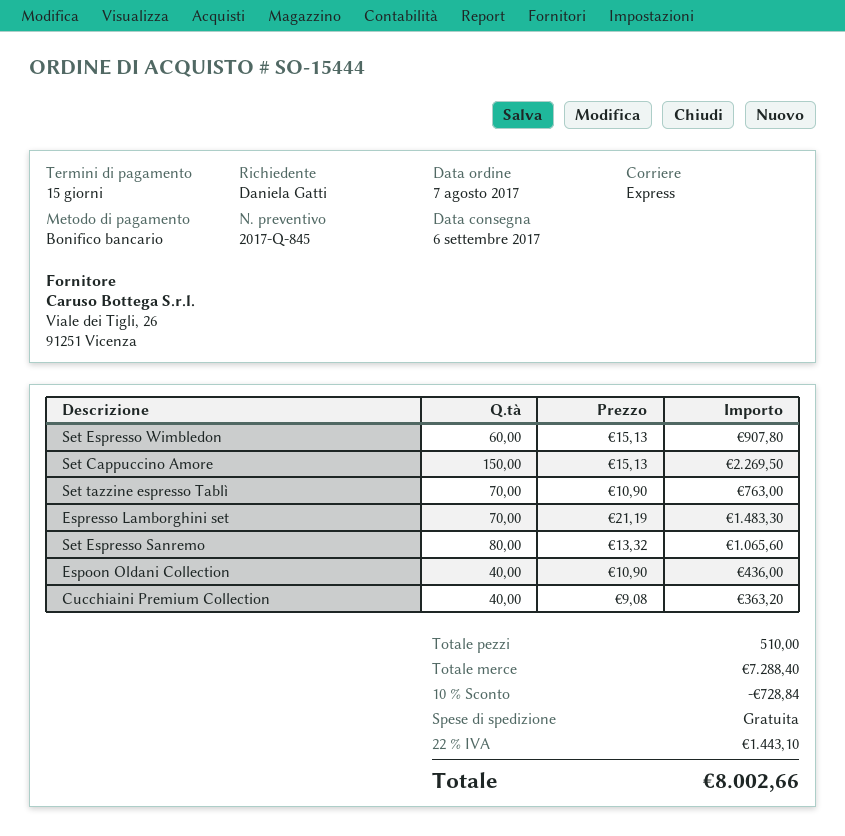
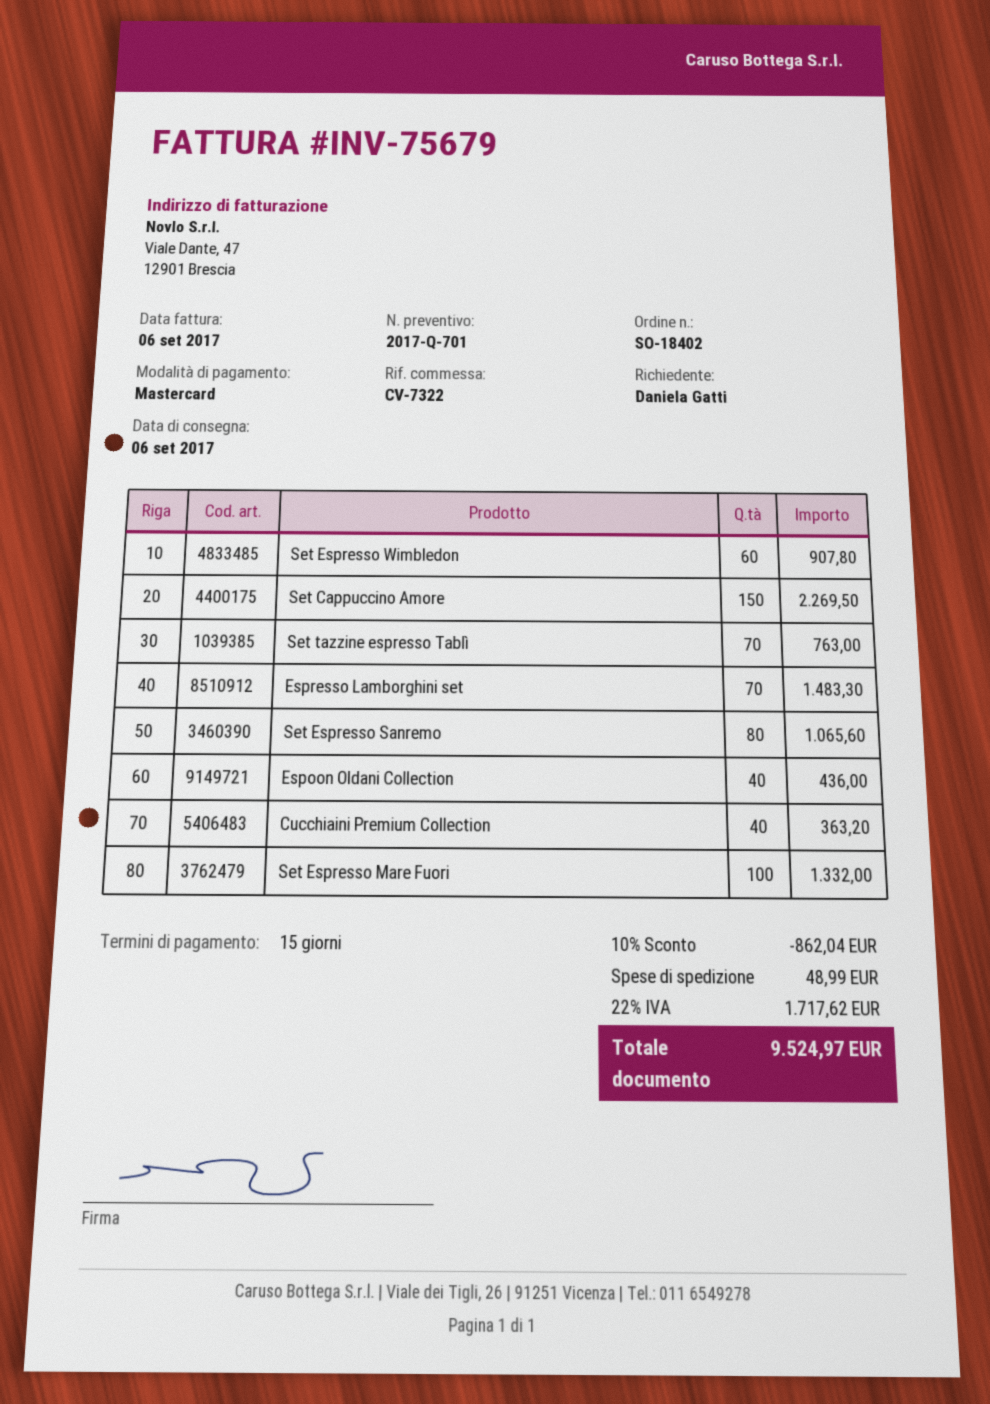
quote number: 2017-Q-845 -> 2017-Q-701
order number: SO-15444 -> SO-18402
payment method: bank transfer -> Mastercard
Set Espresso Mare Fuori: none -> 100 for 1332.00
discount: 10% = 728.84 -> 10% = 862.04
shipping: 0.00 -> 48.99
tax: 22% = 1443.10 -> 22% = 1717.62
total: 8002.66 -> 9524.97

